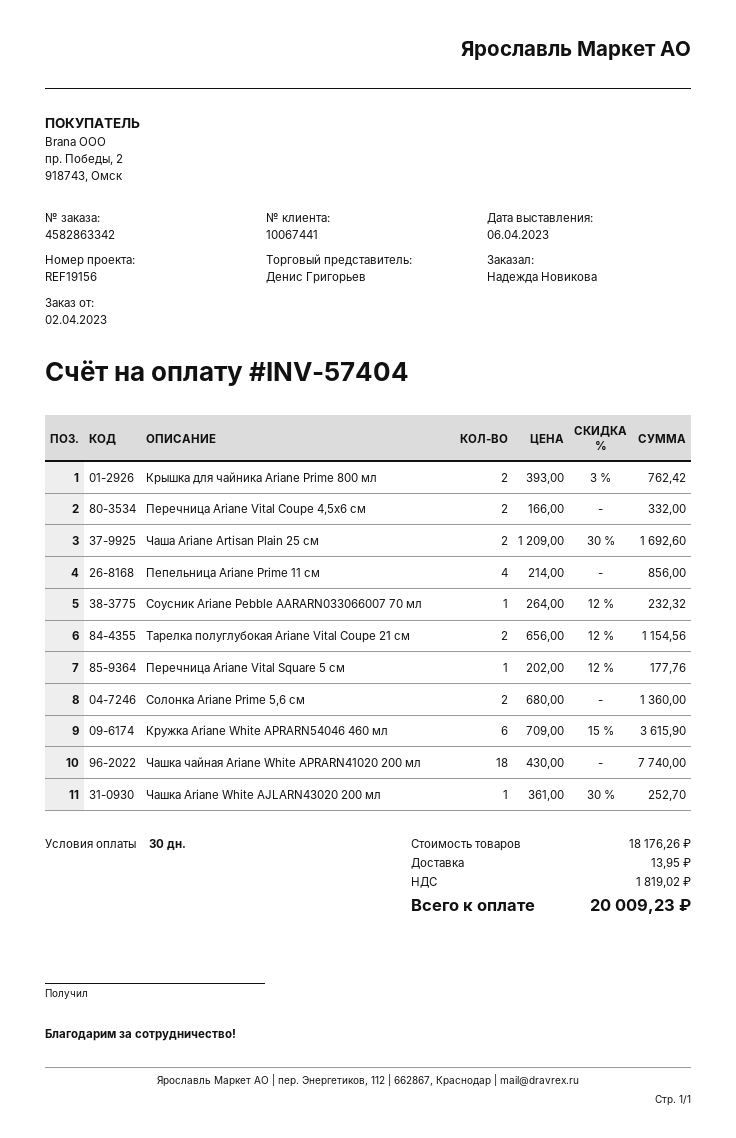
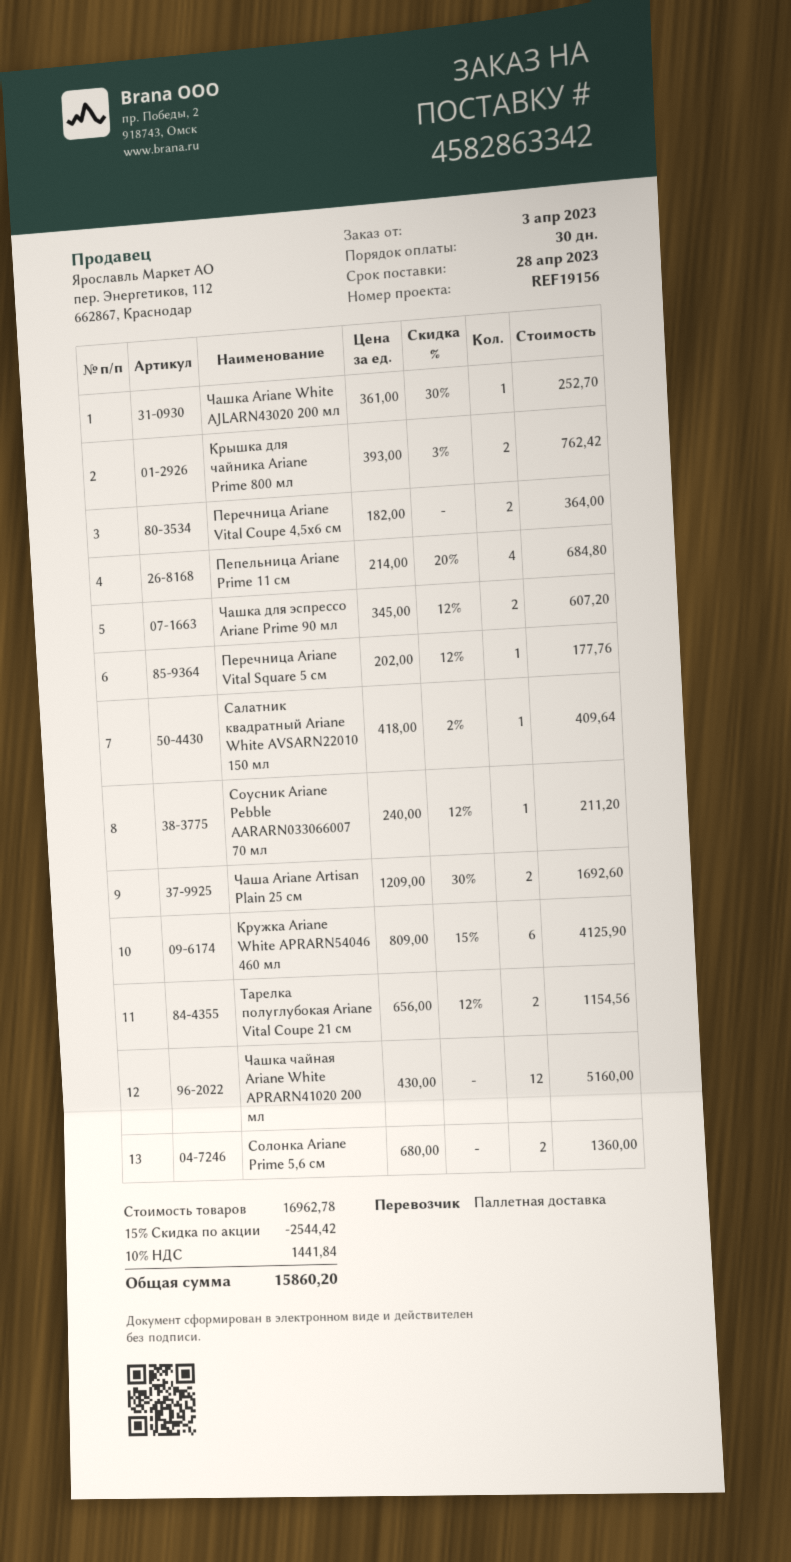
order date: 2023-04-02 -> 2023-04-03
Перечница Ariane Vital Coupe 4,5х6 см: 2 x 166.00 = 332.00 -> 2 x 182.00 = 364.00
Пепельница Ariane Prime 11 см: 4 x 214.00 = 856.00 -> 4 x 214.00 - 20% = 684.80
Соусник Ariane Pebble AARARN033066007 70 мл: 1 x 264.00 - 12% = 232.32 -> 1 x 240.00 - 12% = 211.20
Кружка Ariane White APRARN54046 460 мл: 6 x 709.00 - 15% = 3615.90 -> 6 x 809.00 - 15% = 4125.90
Чашка чайная Ariane White APRARN41020 200 мл: 18 x 430.00 = 7740.00 -> 12 x 430.00 = 5160.00
Чашка для эспрессо Ariane Prime 90 мл: none -> 2 x 345.00 - 12% = 607.20
Салатник квадратный Ariane White AVSARN22010 150 мл: none -> 1 x 418.00 - 2% = 409.64
subtotal: 18176.26 -> 16962.78
discount: none -> 15% = 2544.42
shipping: 13.95 -> none
tax: 1819.02 -> 1441.84
total: 20009.23 -> 15860.20

